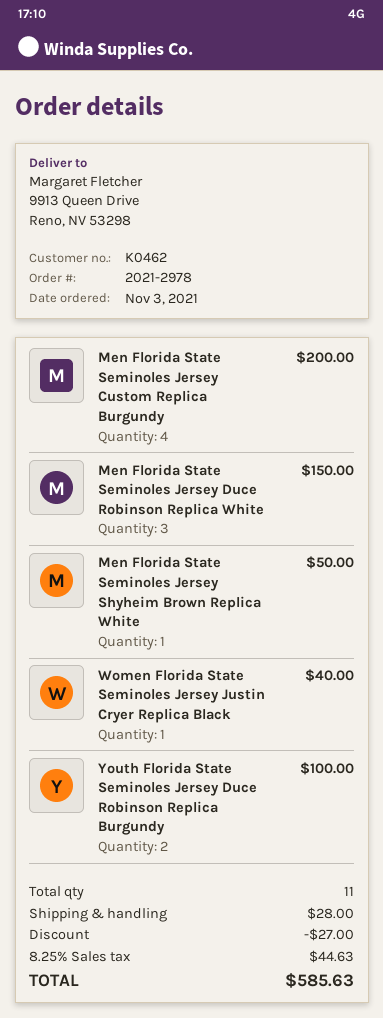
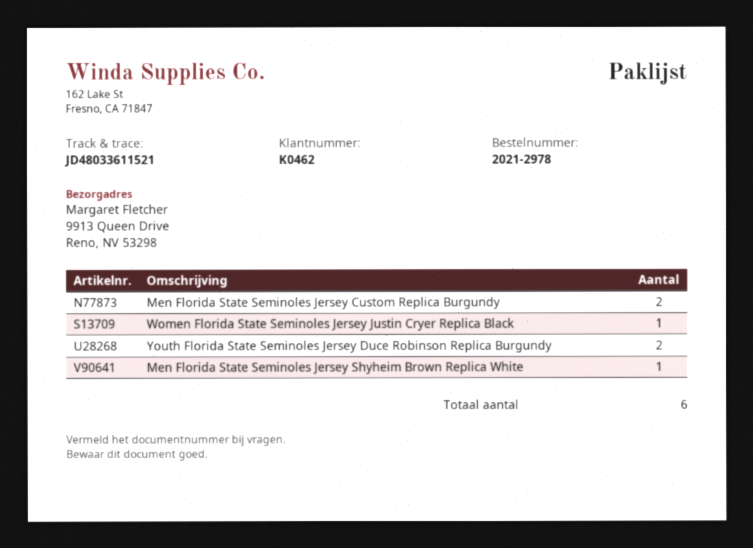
Men Florida State Seminoles Jersey Custom Replica Burgundy: 4 -> 2
Men Florida State Seminoles Jersey Duce Robinson Replica White: 3 -> none
total quantity: 11 -> 6

